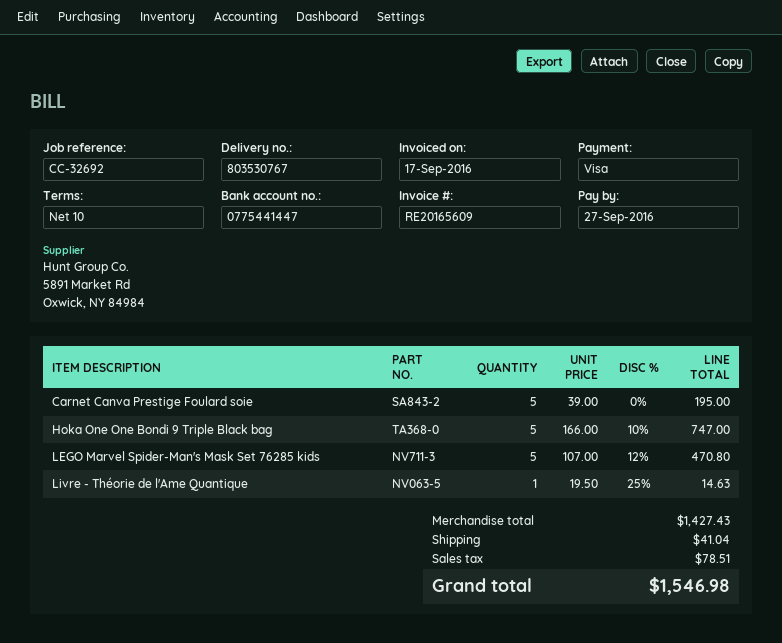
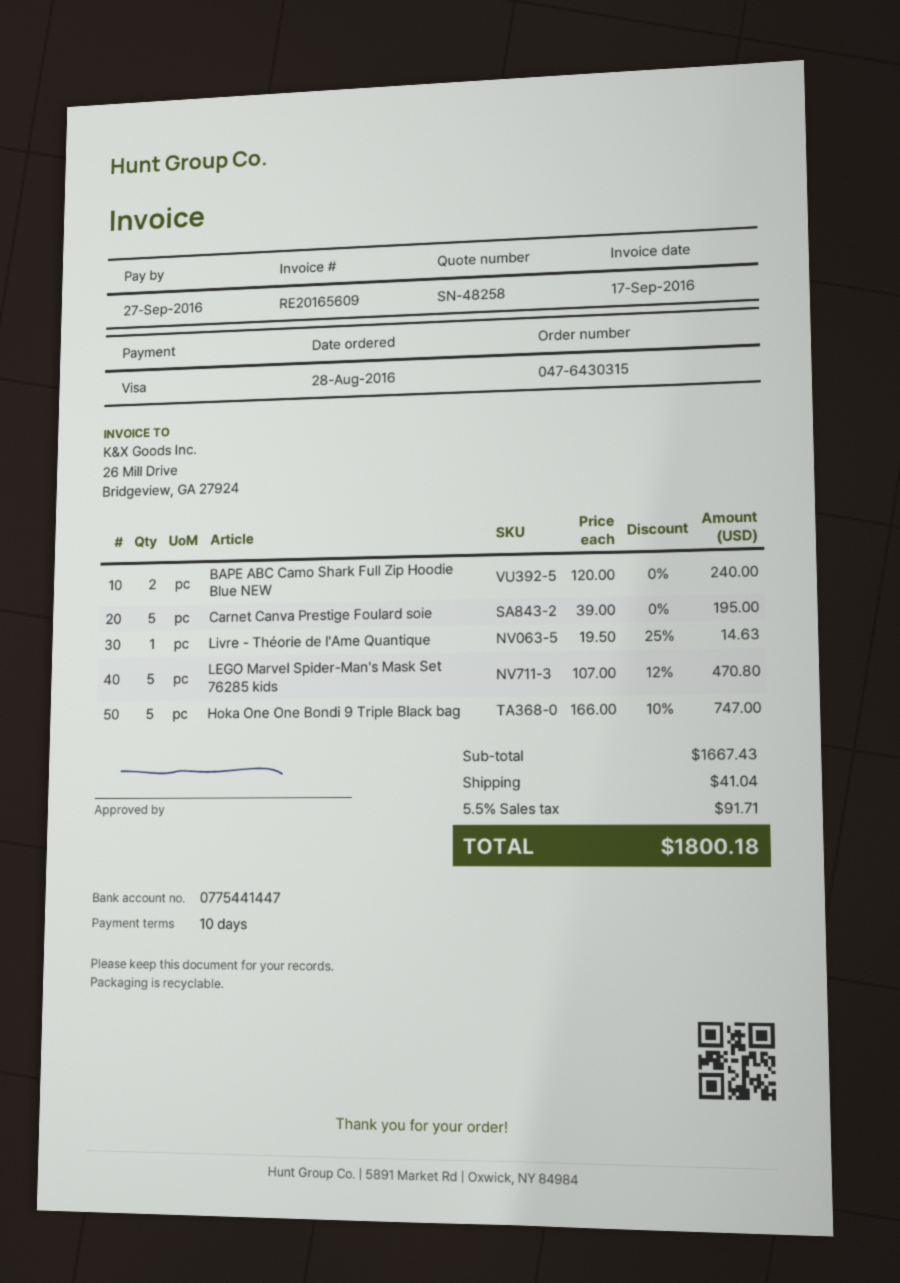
BAPE ABC Camo Shark Full Zip Hoodie Blue NEW: none -> 2 x 120.00 = 240.00
subtotal: 1427.43 -> 1667.43
tax: 78.51 -> 91.71
total: 1546.98 -> 1800.18

